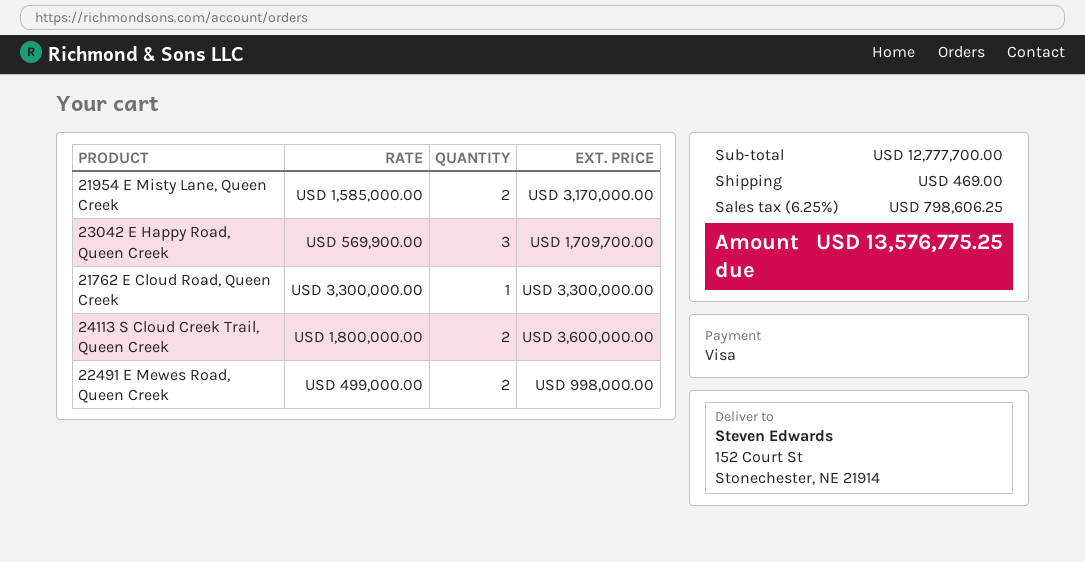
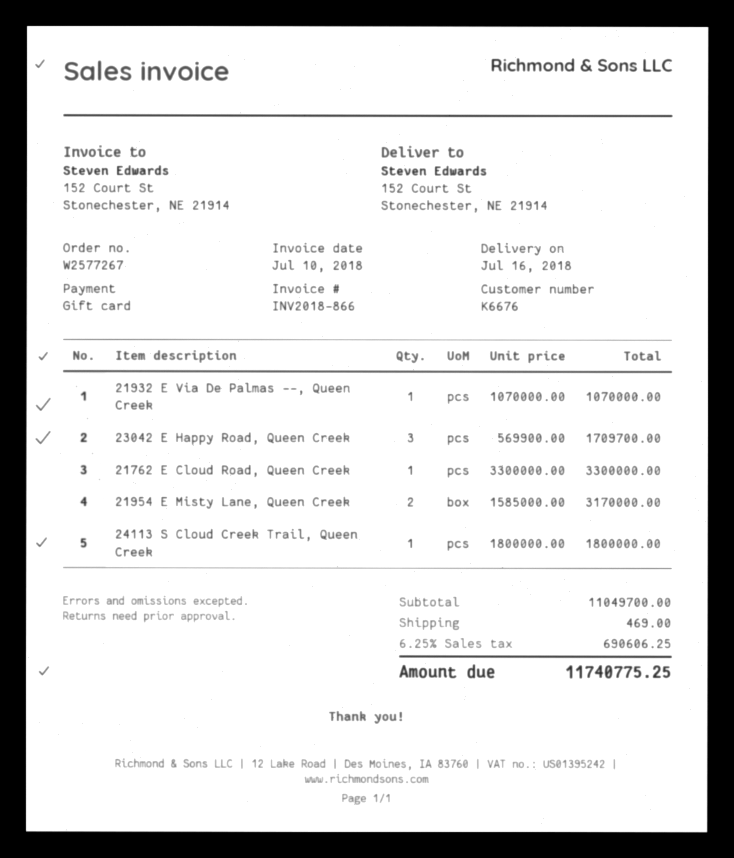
payment method: Visa -> gift card
24113 S Cloud Creek Trail, Queen Creek: 2 x 1800000.00 = 3600000.00 -> 1 x 1800000.00 = 1800000.00
22491 E Mewes Road, Queen Creek: 2 x 499000.00 = 998000.00 -> none
21932 E Via De Palmas --, Queen Creek: none -> 1 x 1070000.00 = 1070000.00
subtotal: 12777700.00 -> 11049700.00
tax: 6.25% = 798606.25 -> 6.25% = 690606.25
total: 13576775.25 -> 11740775.25

